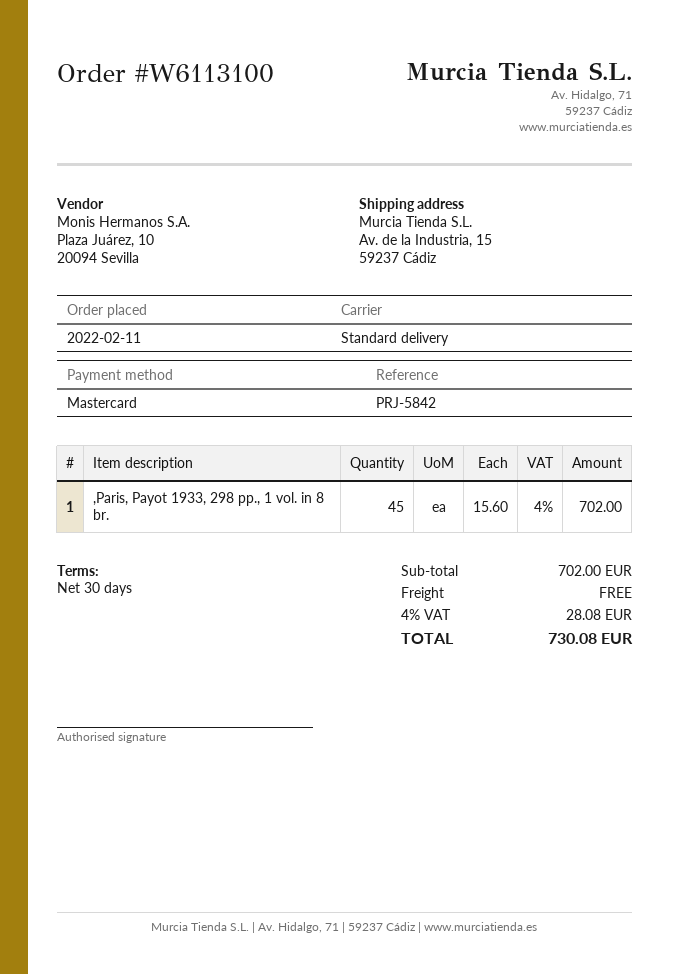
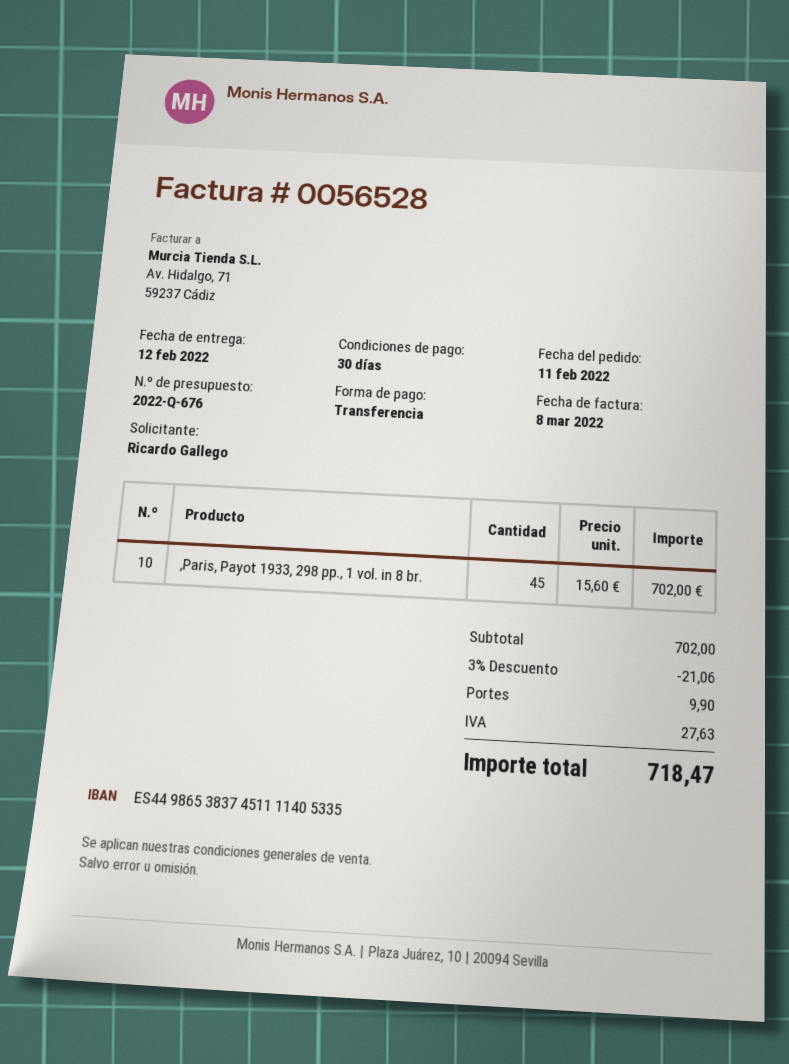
payment method: Mastercard -> bank transfer
discount: none -> 3% = 21.06
shipping: 0.00 -> 9.90
tax: 28.08 -> 27.63
total: 730.08 -> 718.47

